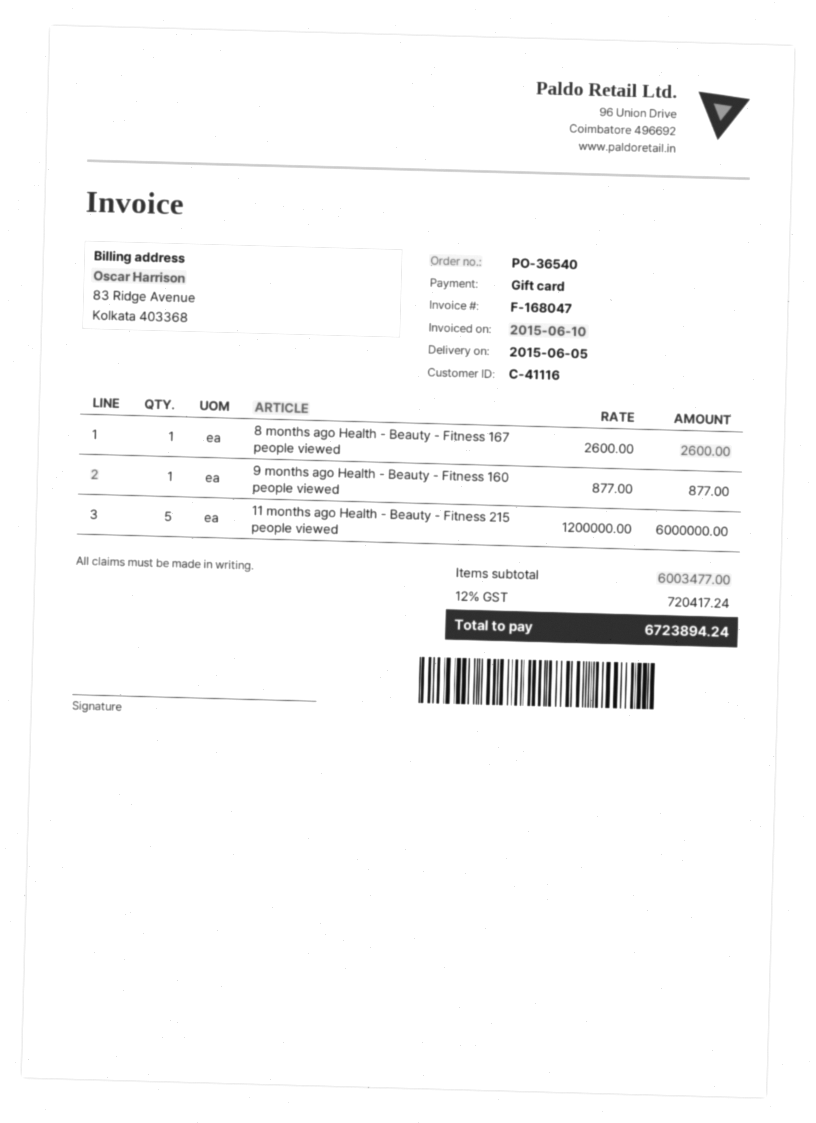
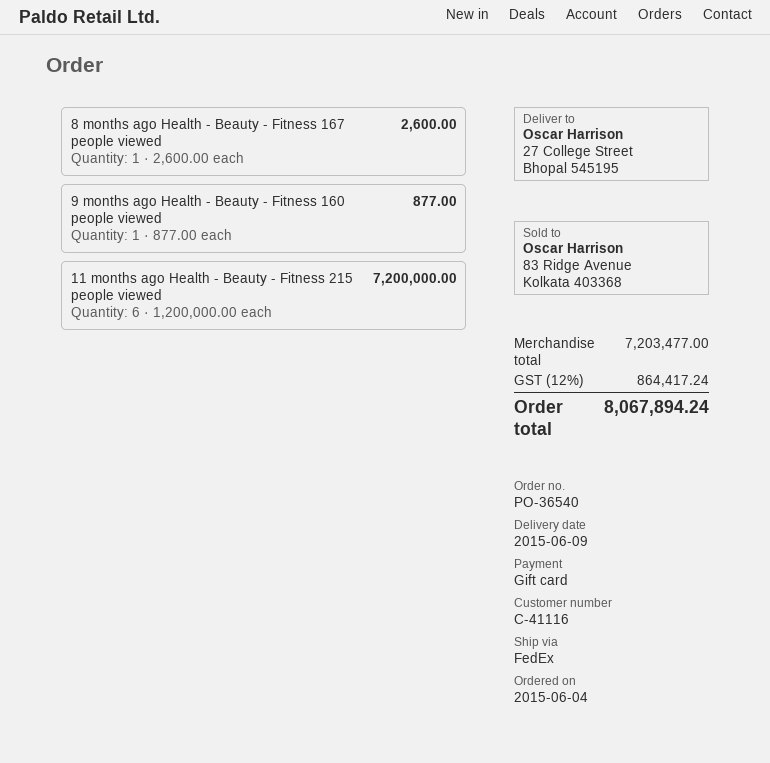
delivery date: 2015-06-05 -> 2015-06-09
11 months ago Health - Beauty - Fitness 215 people viewed: 5 x 1200000.00 = 6000000.00 -> 6 x 1200000.00 = 7200000.00
subtotal: 6003477.00 -> 7203477.00
tax: 12% = 720417.24 -> 12% = 864417.24
total: 6723894.24 -> 8067894.24

